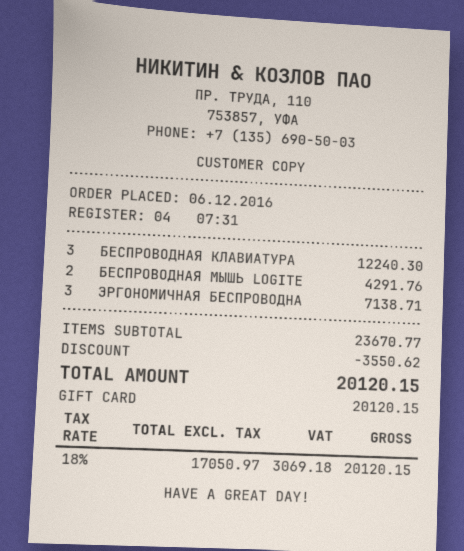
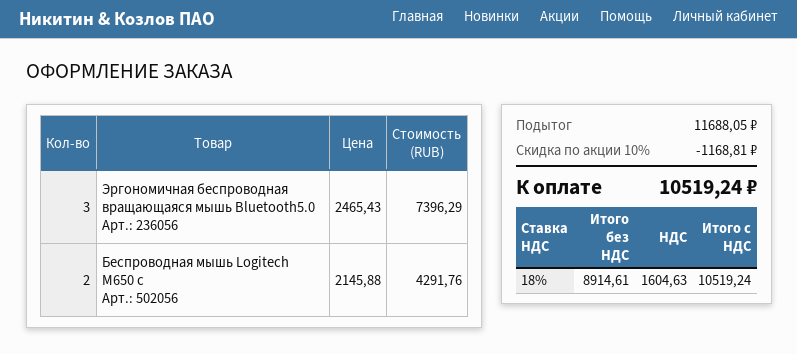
БЕСПРОВОДНАЯ КЛАВИАТУРА: 3 for 12240.30 -> none
ЭРГОНОМИЧНАЯ БЕСПРОВОДНА: 3 for 7138.71 -> 3 for 7396.29
subtotal: 23670.77 -> 11688.05
discount: 3550.62 -> 1168.81
net: 17050.97 -> 8914.61
tax: 18% = 3069.18 -> 18% = 1604.63
total: 20120.15 -> 10519.24

